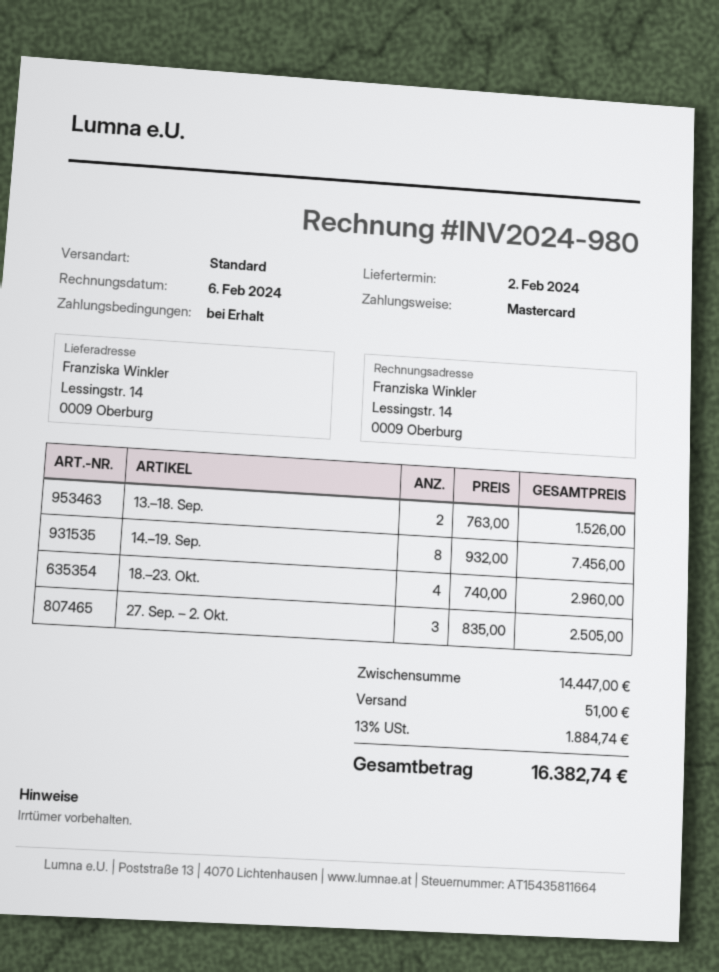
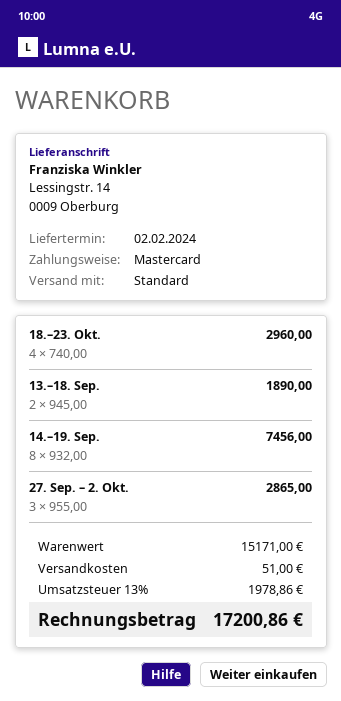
13.–18. Sep.: 2 x 763.00 = 1526.00 -> 2 x 945.00 = 1890.00
27. Sep. – 2. Okt.: 3 x 835.00 = 2505.00 -> 3 x 955.00 = 2865.00
subtotal: 14447.00 -> 15171.00
tax: 13% = 1884.74 -> 13% = 1978.86
total: 16382.74 -> 17200.86

